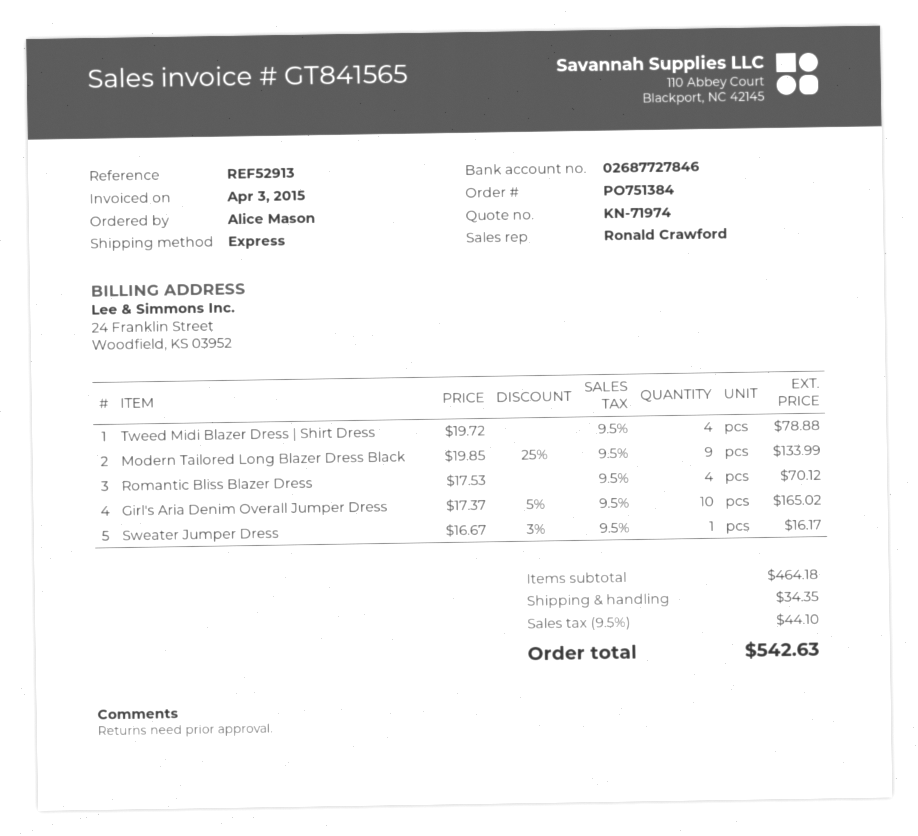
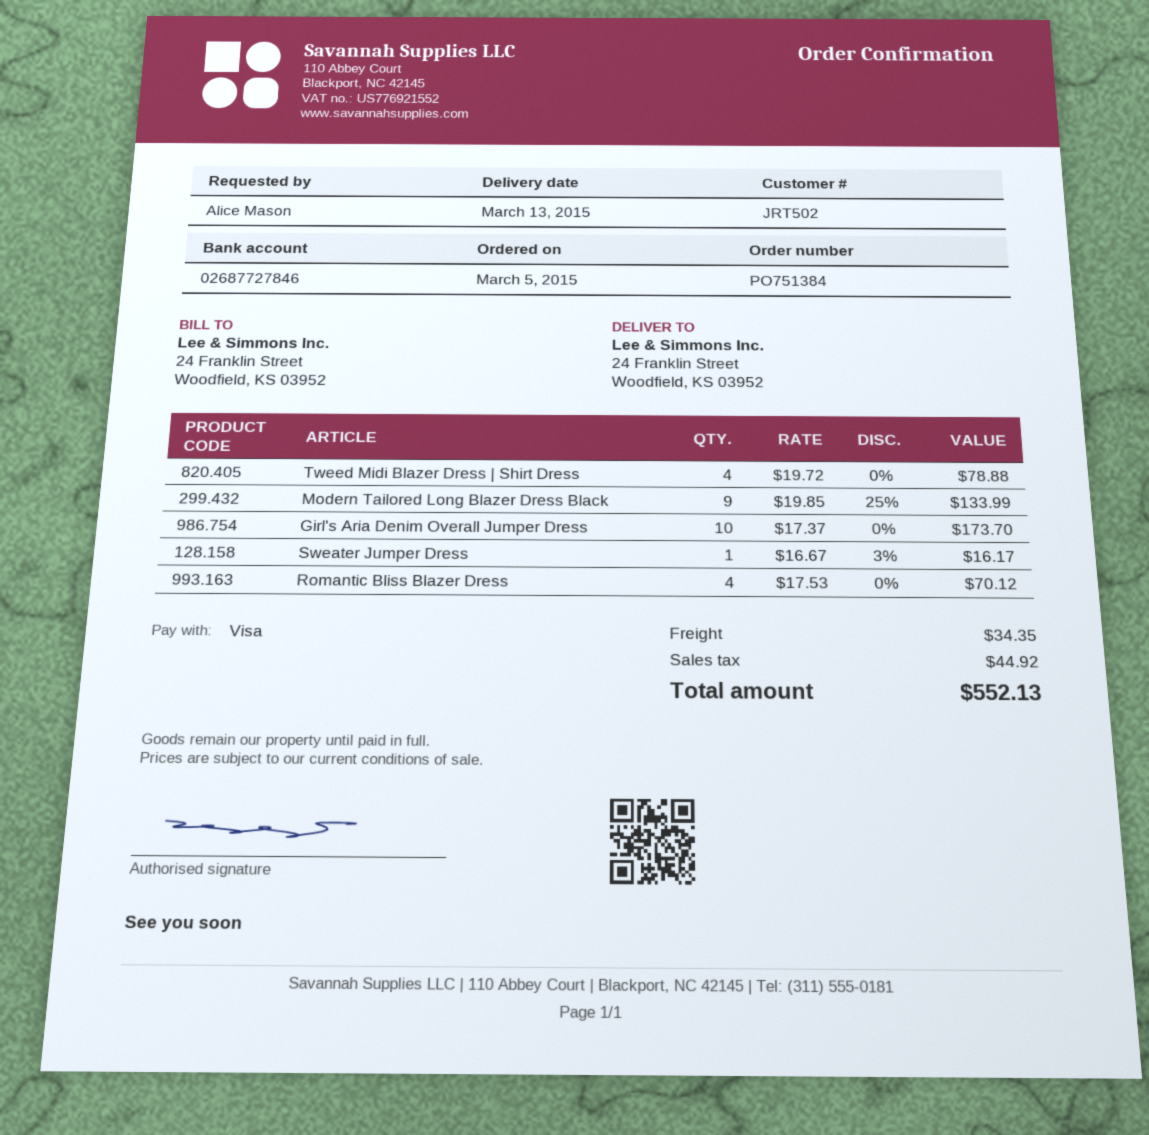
Girl's Aria Denim Overall Jumper Dress: 10 x 17.37 - 5% = 165.02 -> 10 x 17.37 = 173.70
tax: 44.10 -> 44.92
total: 542.63 -> 552.13

